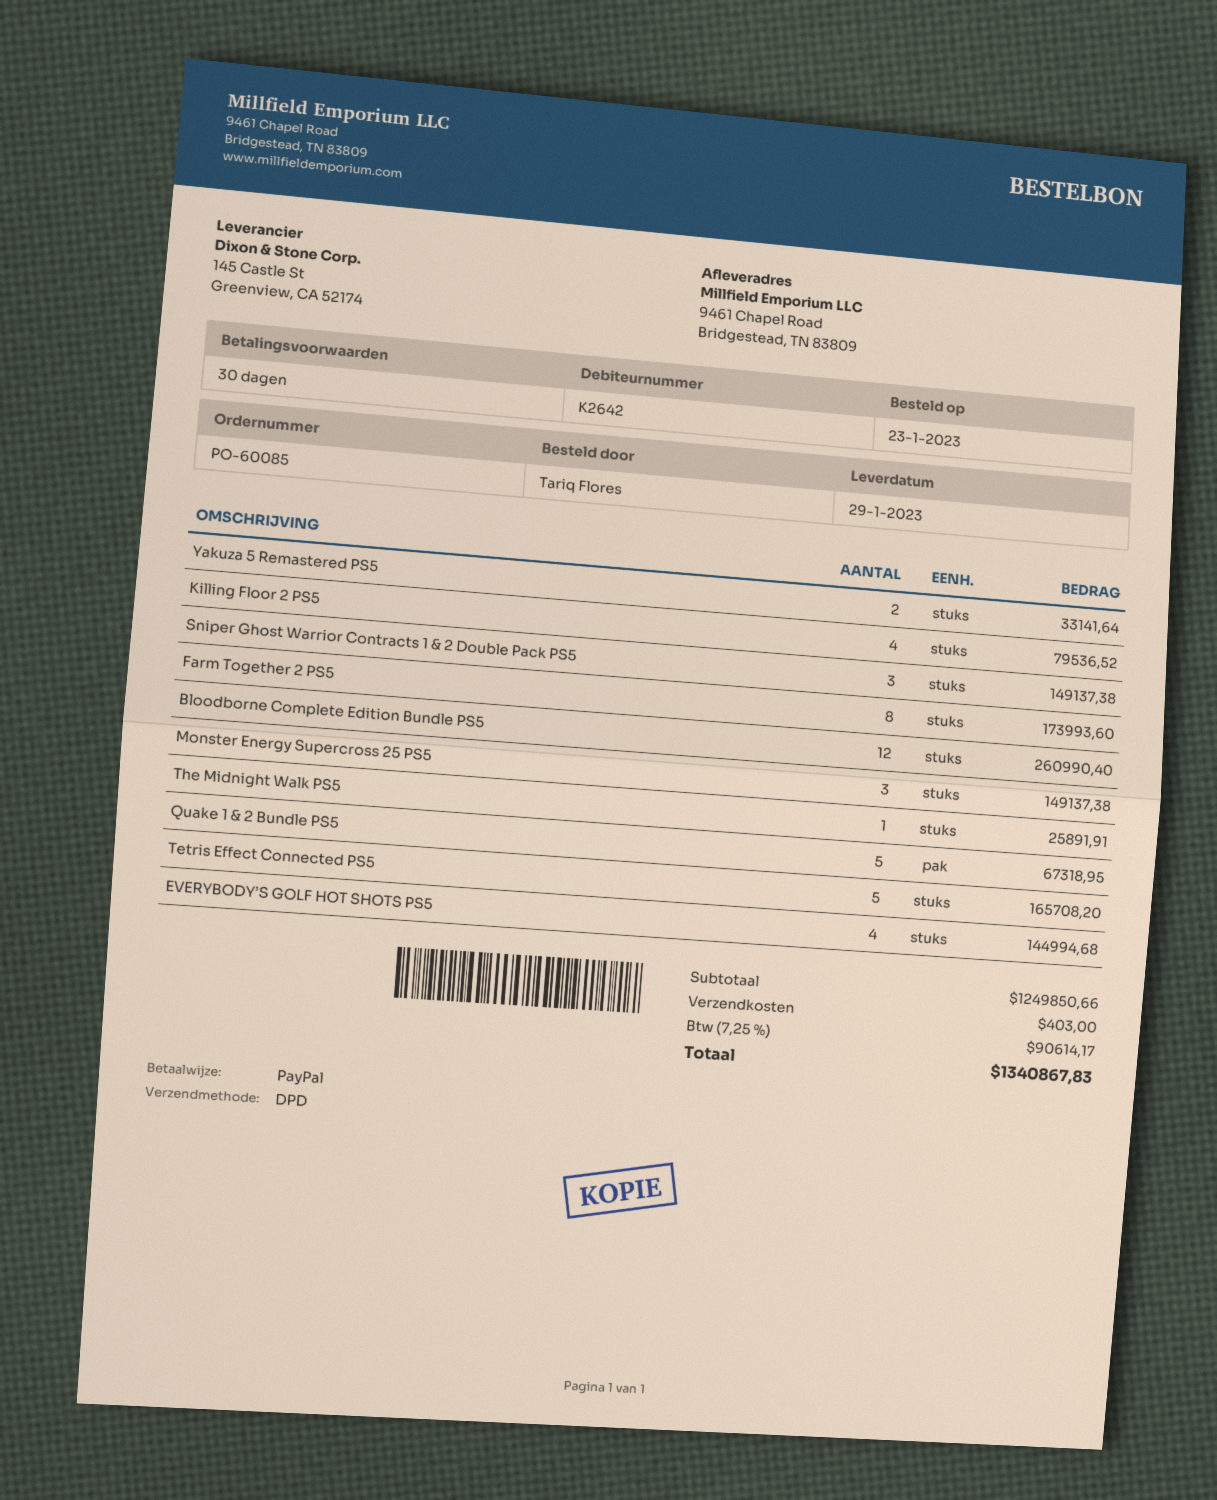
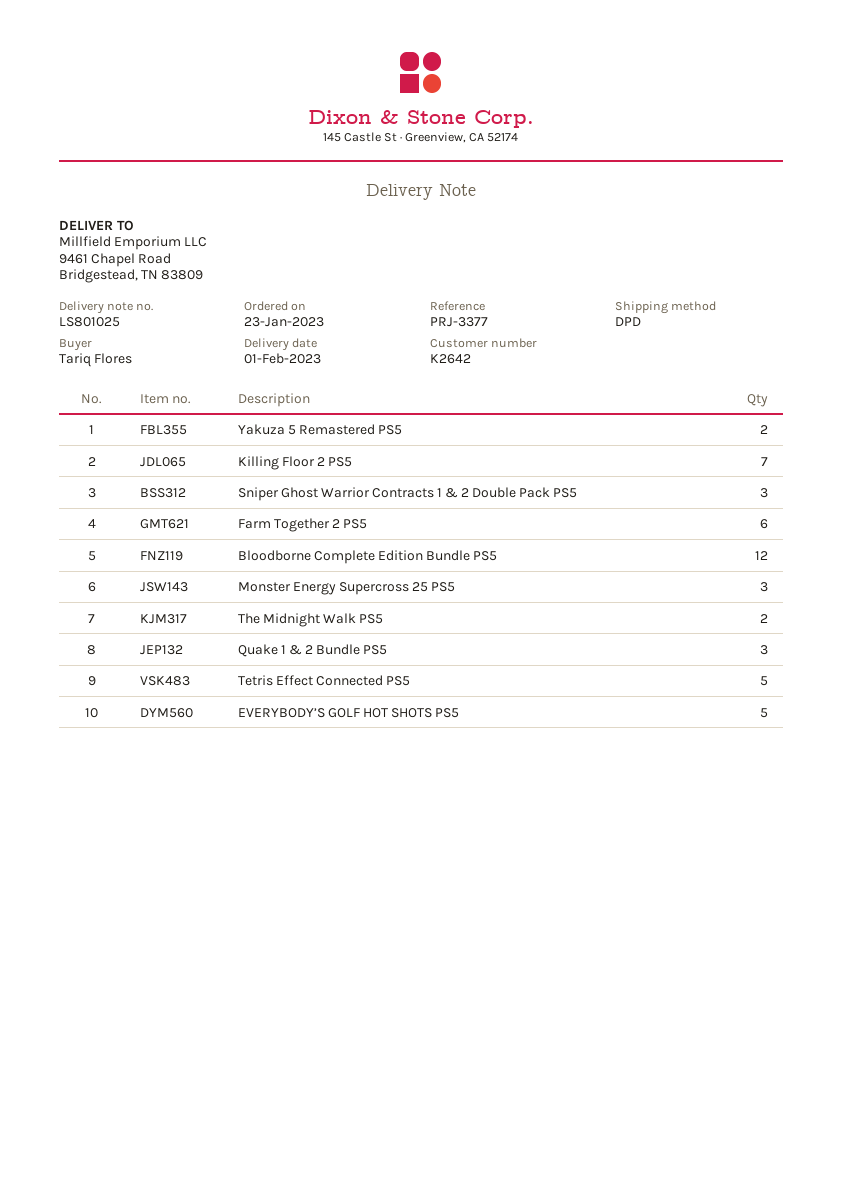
delivery date: 2023-01-29 -> 2023-02-01
Killing Floor 2 PS5: 4 -> 7
Farm Together 2 PS5: 8 -> 6
The Midnight Walk PS5: 1 -> 2
Quake 1 & 2 Bundle PS5: 5 -> 3
EVERYBODY’S GOLF HOT SHOTS PS5: 4 -> 5

